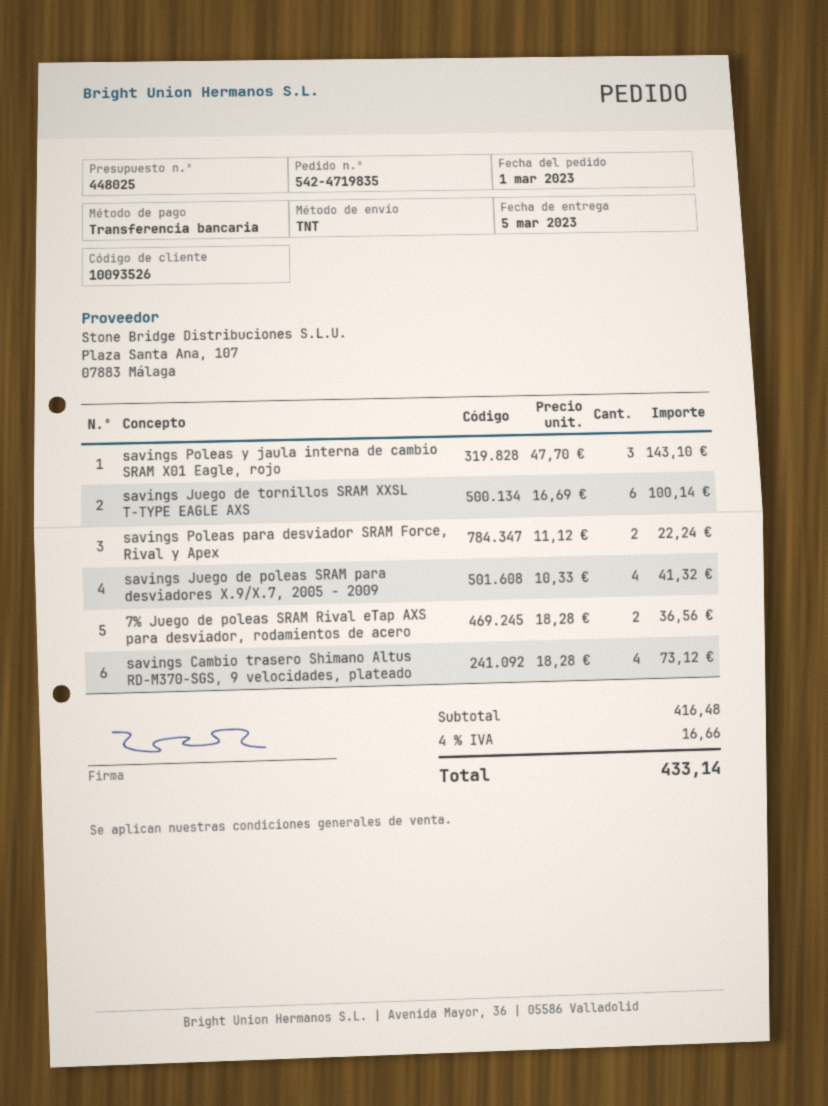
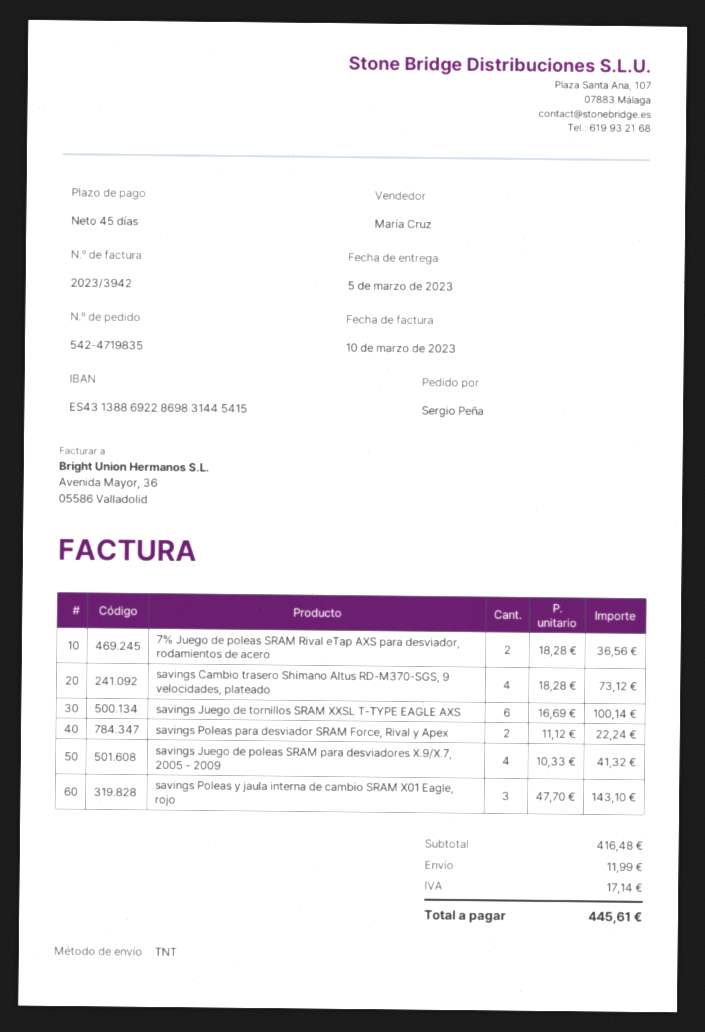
shipping: none -> 11.99
tax: 16.66 -> 17.14
total: 433.14 -> 445.61

